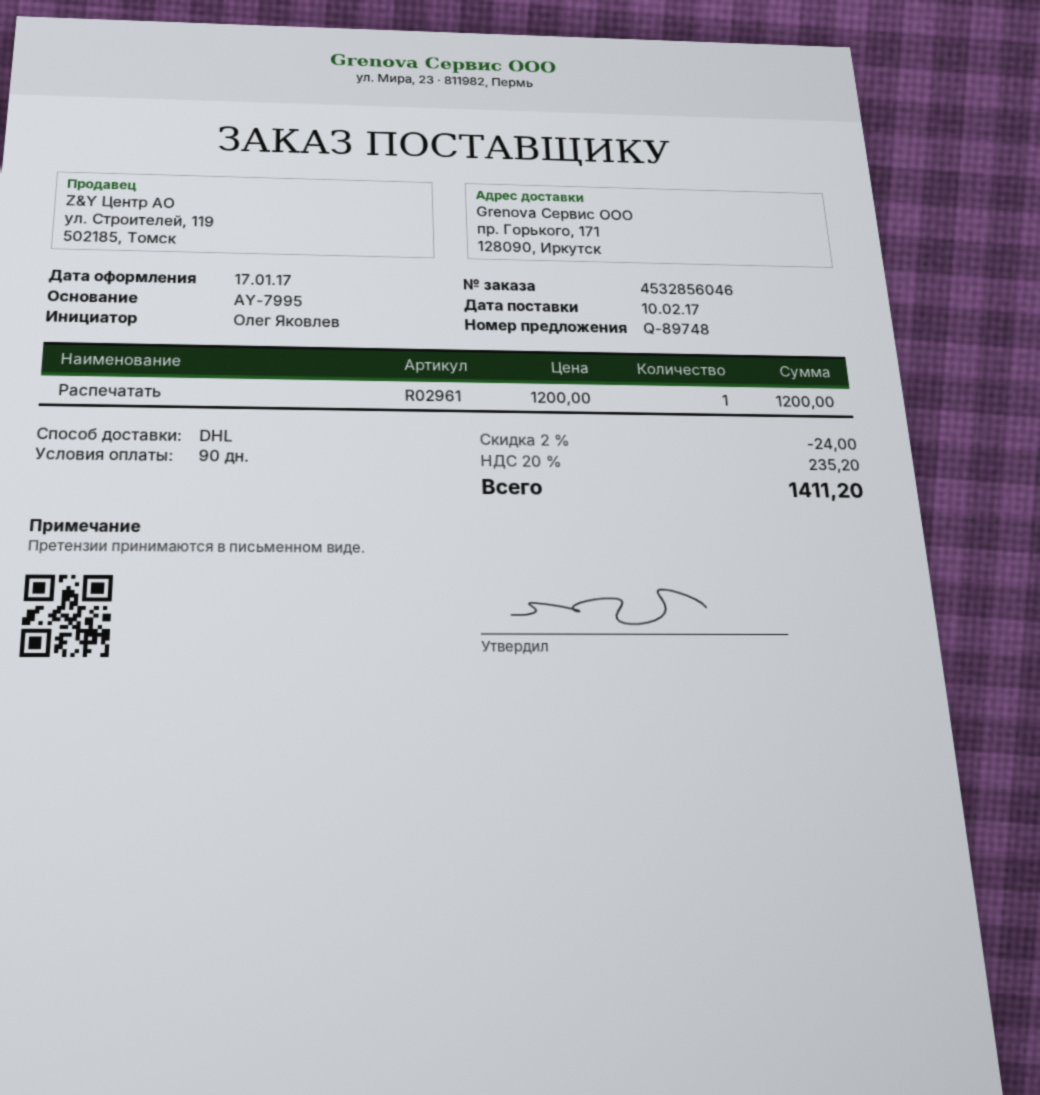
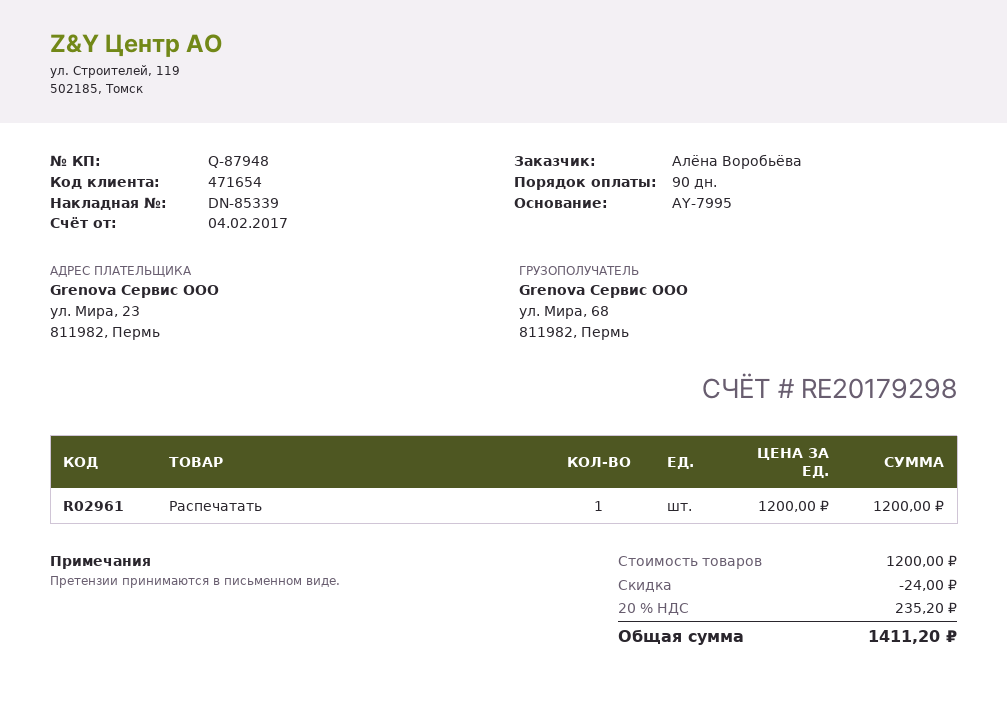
quote number: Q-89748 -> Q-87948
ordered by: Олег Яковлев -> Алёна Воробьёва
ship to: пр. Горького, 171, 128090, Иркутск -> ул. Мира, 68, 811982, Пермь

